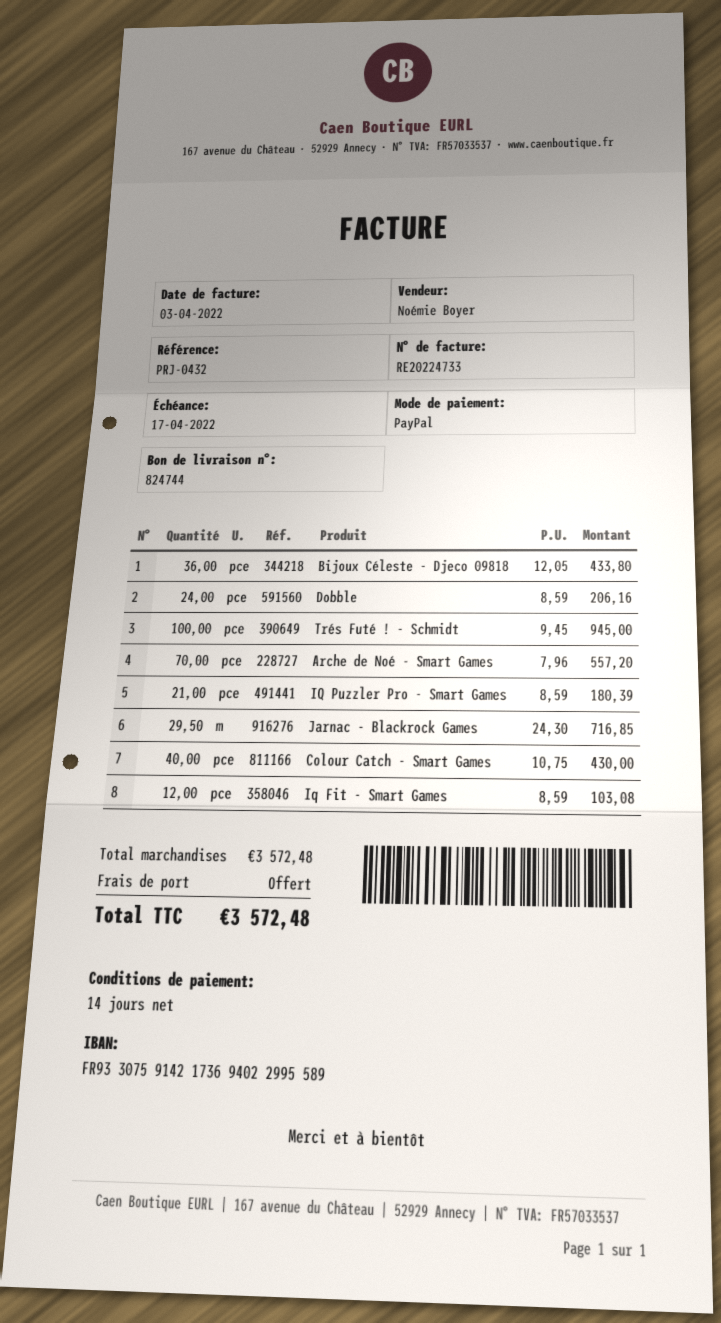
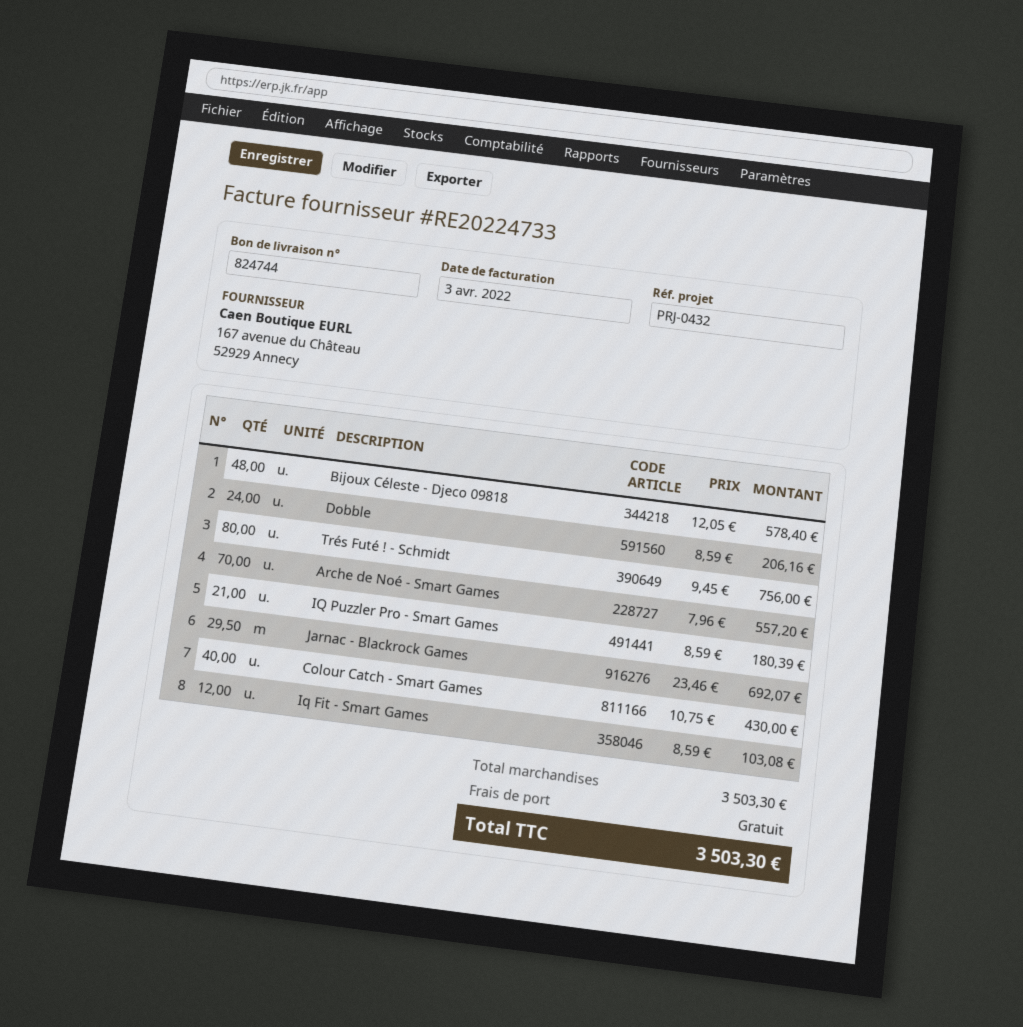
Bijoux Céleste - Djeco 09818: 36 x 12.05 = 433.80 -> 48 x 12.05 = 578.40
Trés Futé ! - Schmidt: 100 x 9.45 = 945.00 -> 80 x 9.45 = 756.00
Jarnac - Blackrock Games: 29.5 x 24.30 = 716.85 -> 29.5 x 23.46 = 692.07
subtotal: 3572.48 -> 3503.30
total: 3572.48 -> 3503.30

